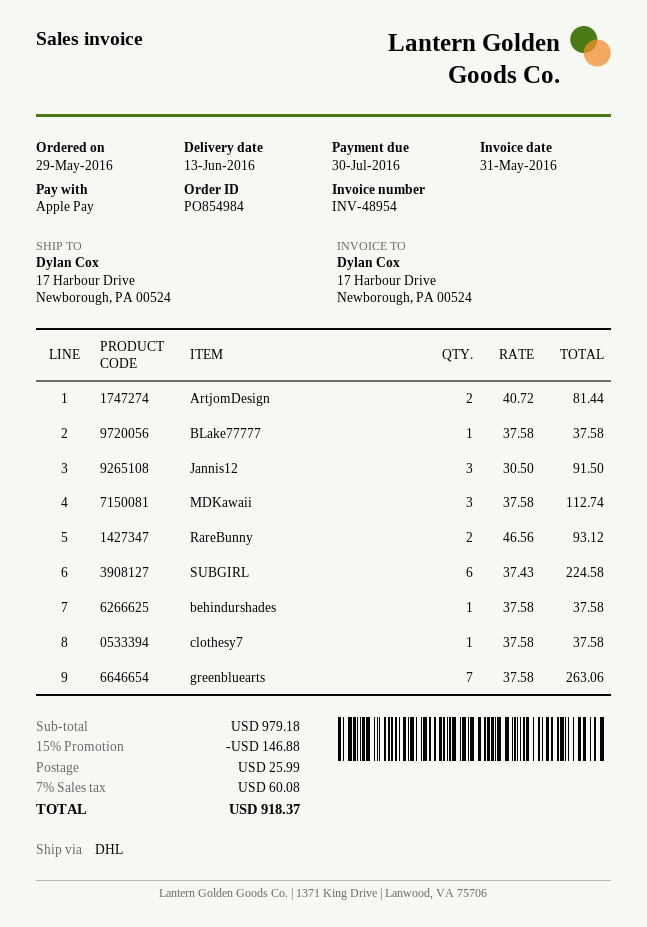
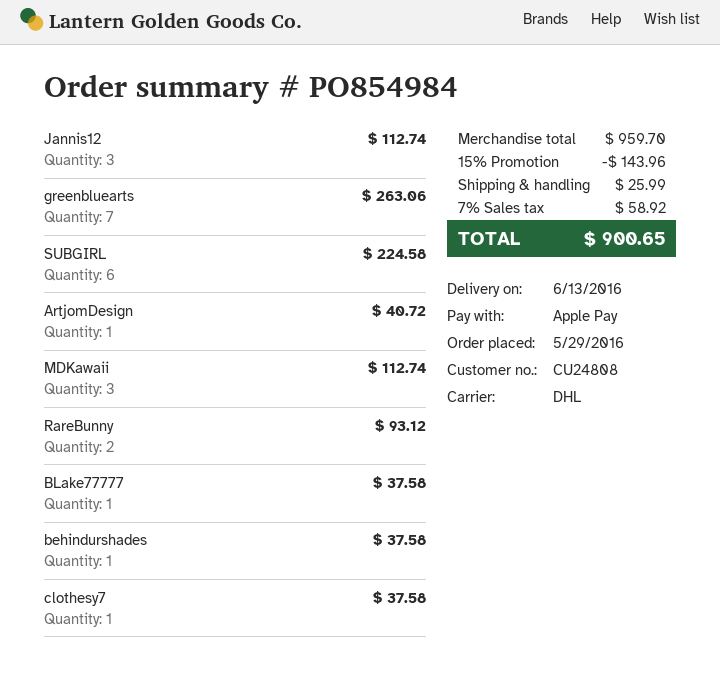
ArtjomDesign: 2 for 81.44 -> 1 for 40.72
Jannis12: 3 for 91.50 -> 3 for 112.74
subtotal: 979.18 -> 959.70
discount: 15% = 146.88 -> 15% = 143.96
tax: 7% = 60.08 -> 7% = 58.92
total: 918.37 -> 900.65

